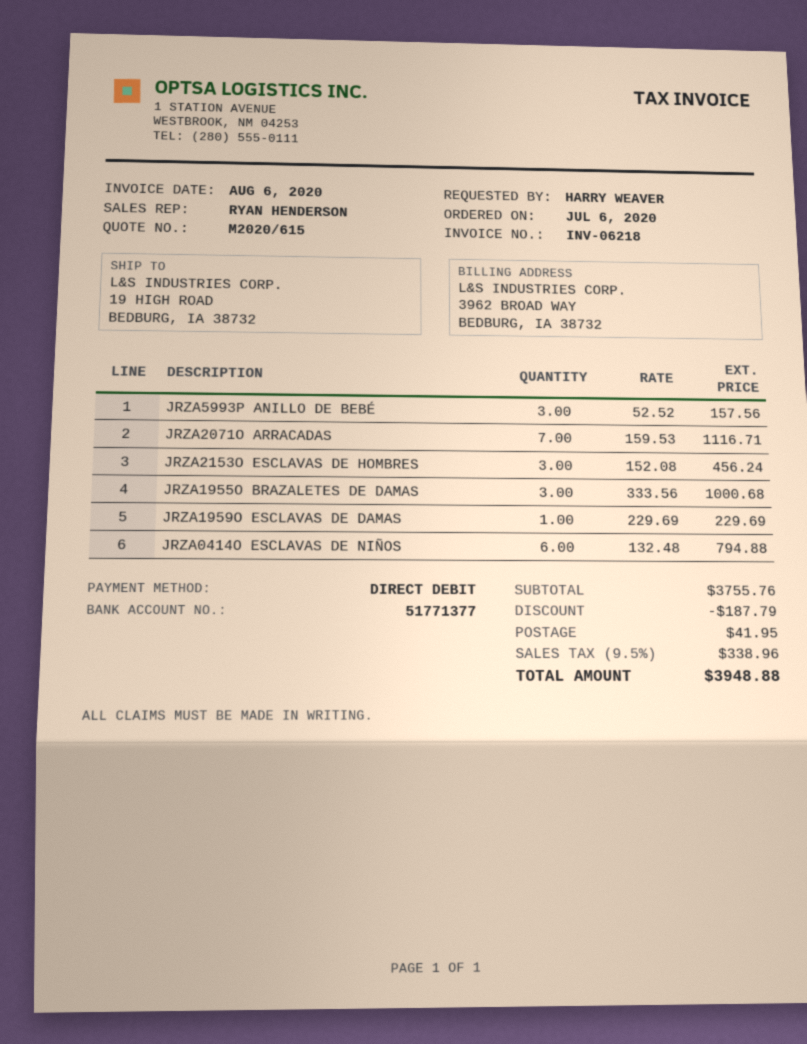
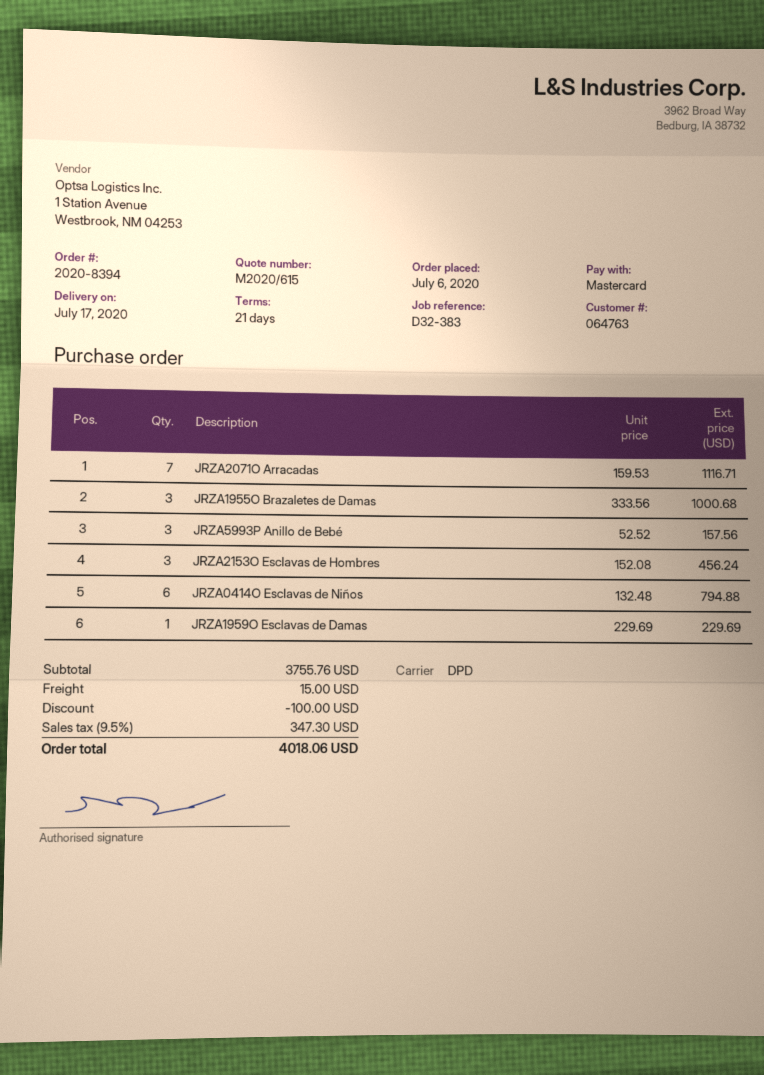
payment method: direct debit -> Mastercard
discount: 187.79 -> 100.00
shipping: 41.95 -> 15.00
tax: 9.5% = 338.96 -> 9.5% = 347.30
total: 3948.88 -> 4018.06

